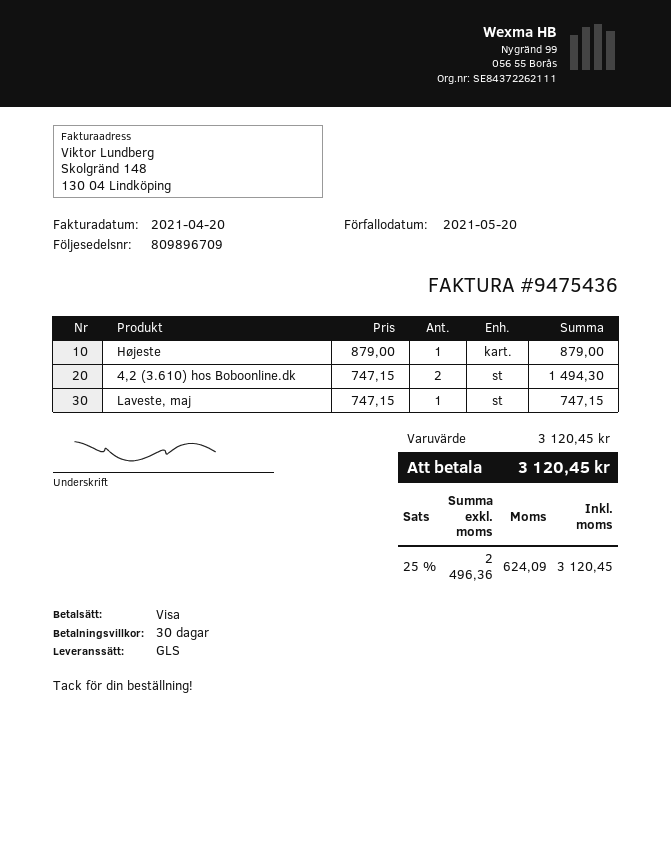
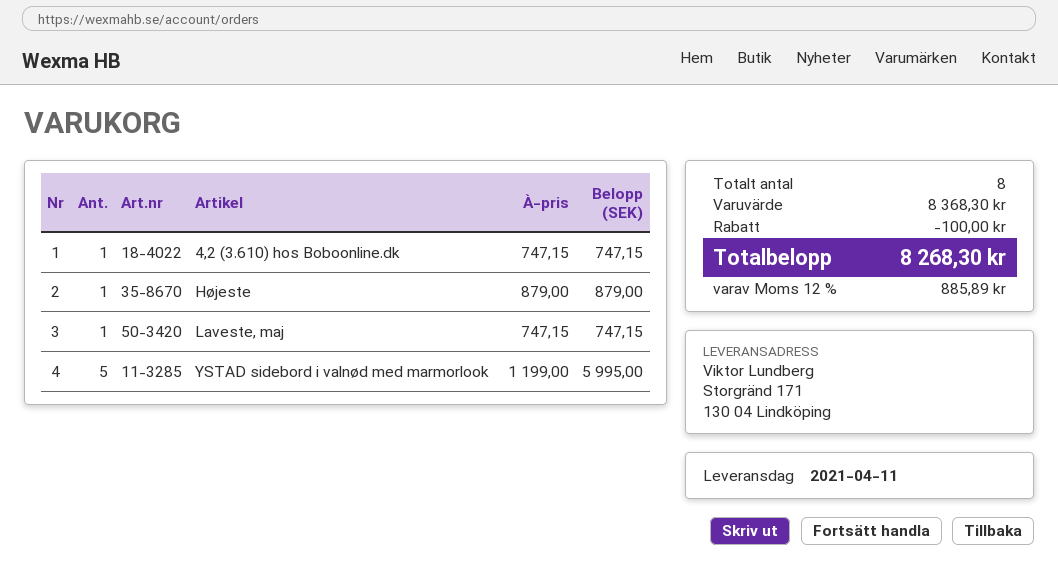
4,2 (3.610) hos Boboonline.dk: 2 x 747.15 = 1494.30 -> 1 x 747.15 = 747.15
YSTAD sidebord i valnød med marmorlook: none -> 5 x 1199.00 = 5995.00
subtotal: 3120.45 -> 8368.30
discount: none -> 100.00
tax: 25% = 624.09 -> 12% = 885.89
total: 3120.45 -> 8268.30

